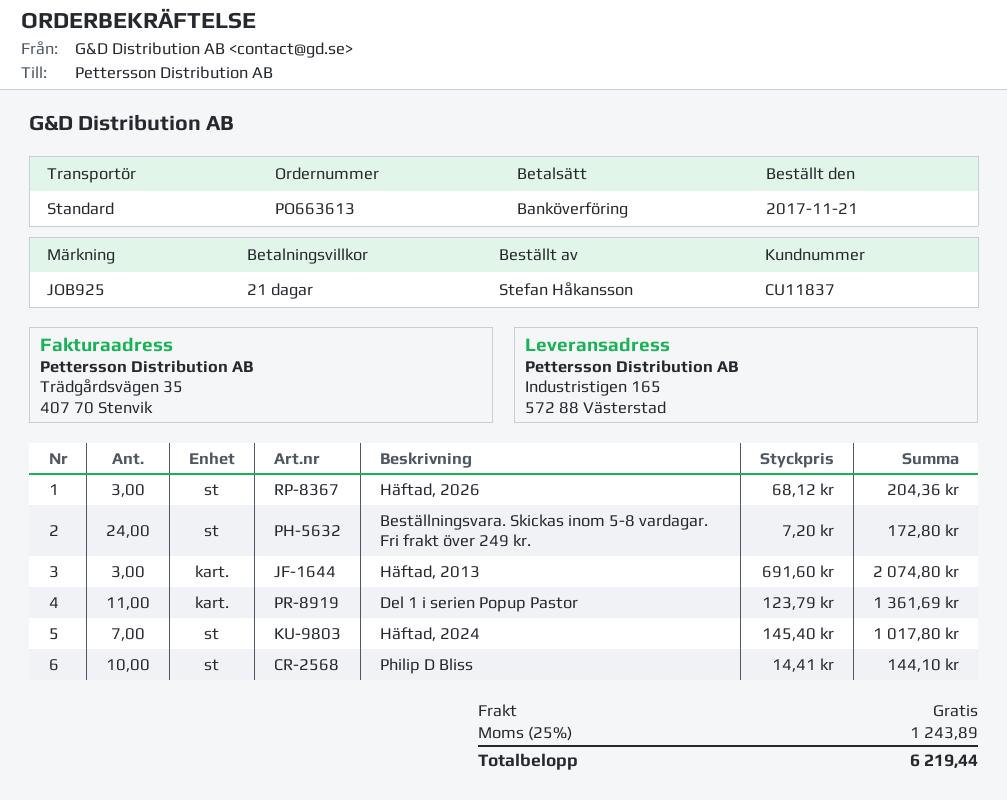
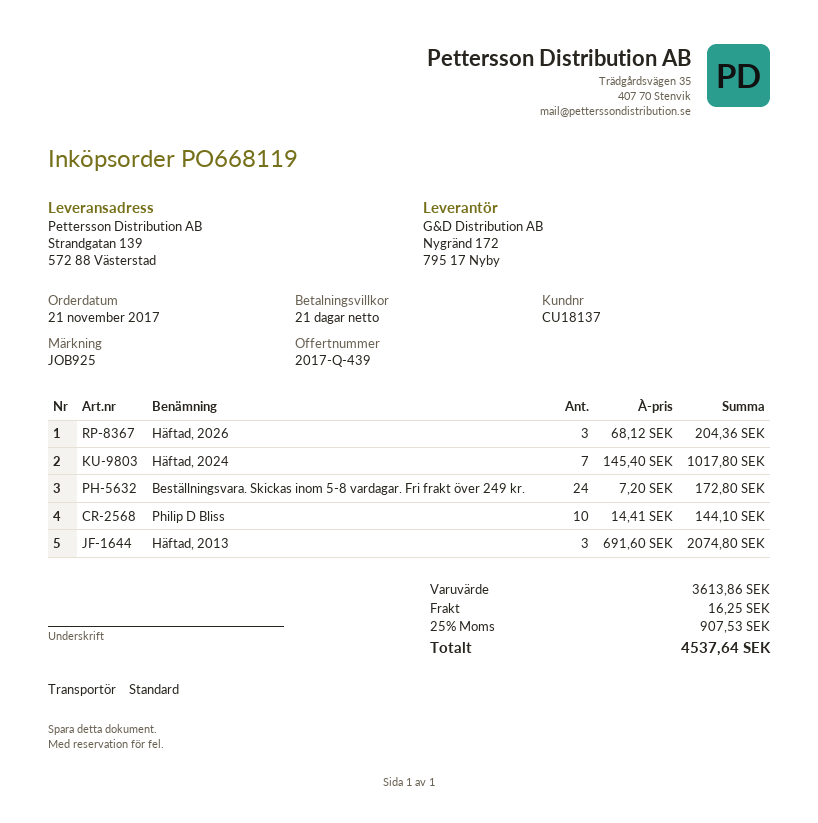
order number: PO663613 -> PO668119
customer number: CU11837 -> CU18137
ship to: Industristigen 165, 572 88 Västerstad -> Strandgatan 139, 572 88 Västerstad
Del 1 i serien Popup Pastor: 11 x 123.79 = 1361.69 -> none
shipping: 0.00 -> 16.25
tax: 25% = 1243.89 -> 25% = 907.53
total: 6219.44 -> 4537.64

